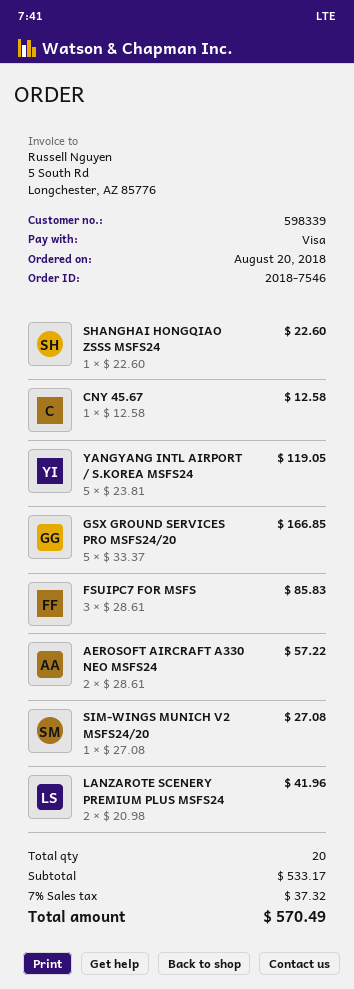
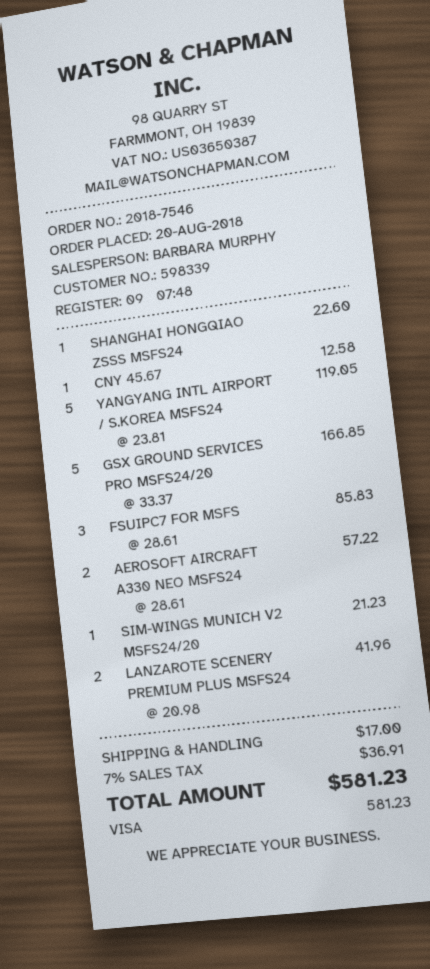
SIM-WINGS MUNICH V2 MSFS24/20: 1 x 27.08 = 27.08 -> 1 x 21.23 = 21.23
shipping: none -> 17.00
tax: 7% = 37.32 -> 7% = 36.91
total: 570.49 -> 581.23

